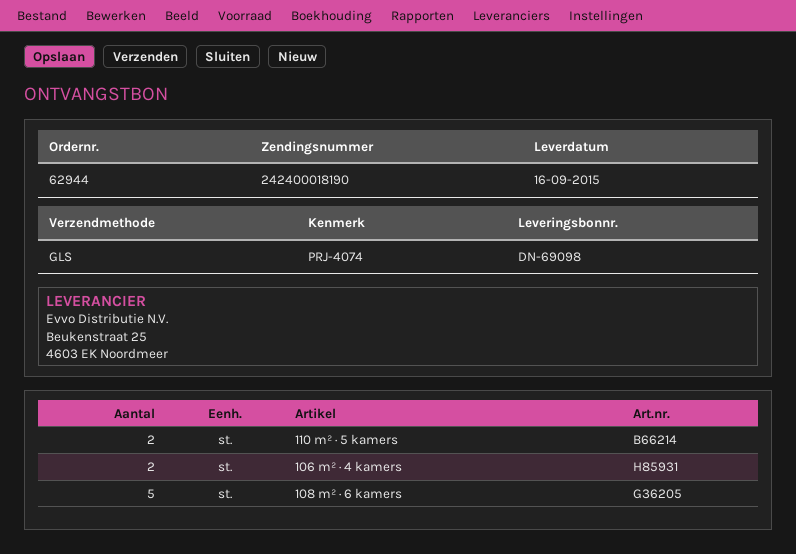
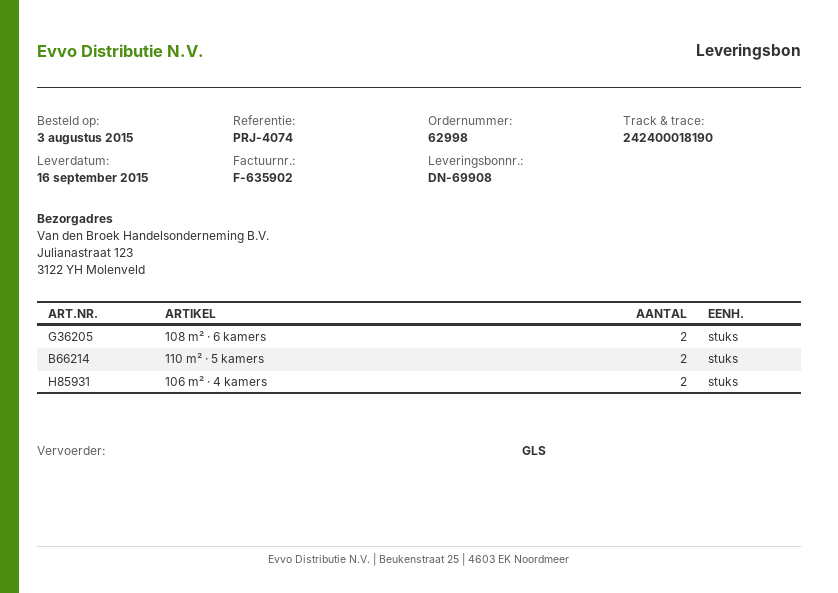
order number: 62944 -> 62998
delivery note number: DN-69098 -> DN-69908
108 m² · 6 kamers: 5 -> 2

